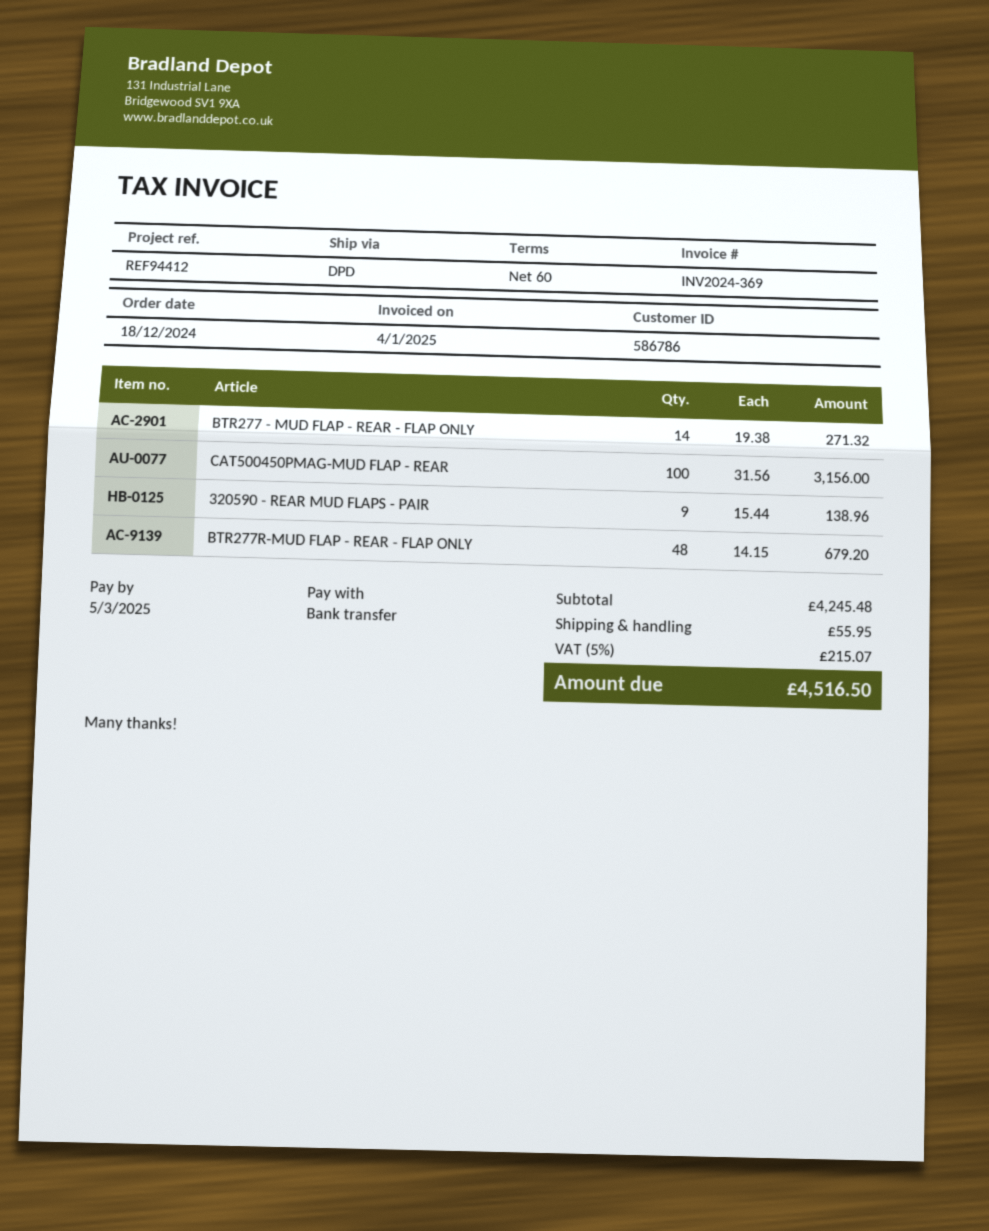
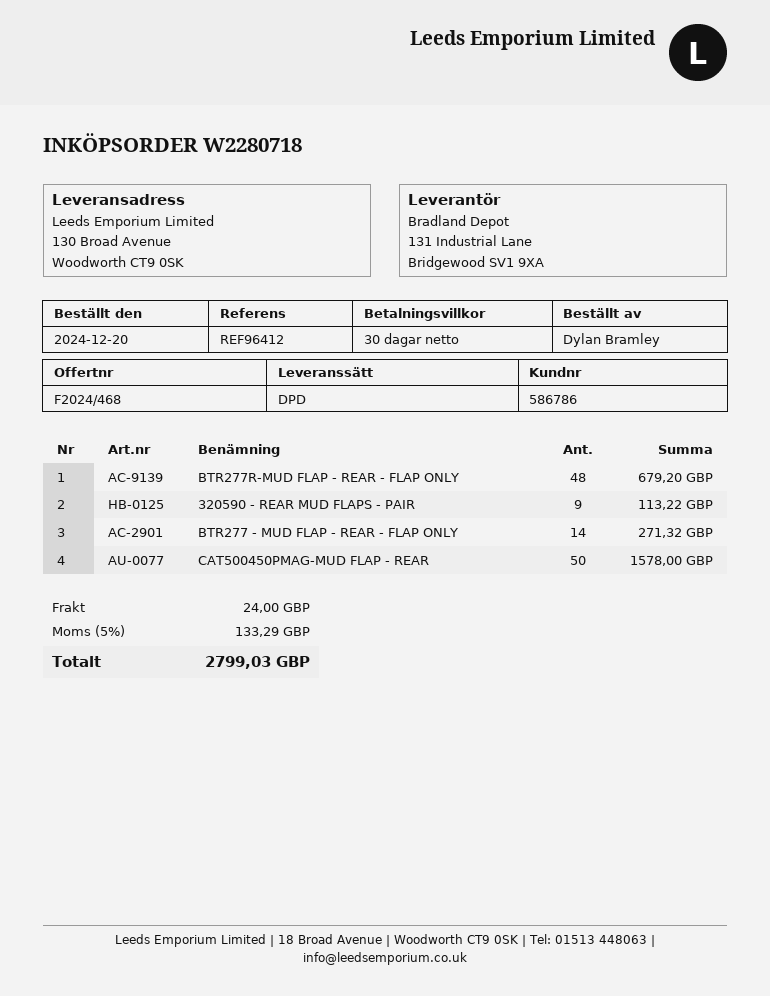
order date: 2024-12-18 -> 2024-12-20
payment terms: 60 days -> 30 days
reference: REF94412 -> REF96412
CAT500450PMAG-MUD FLAP - REAR: 100 for 3156.00 -> 50 for 1578.00
320590 - REAR MUD FLAPS - PAIR: 9 for 138.96 -> 9 for 113.22
shipping: 55.95 -> 24.00
tax: 5% = 215.07 -> 5% = 133.29
total: 4516.50 -> 2799.03

